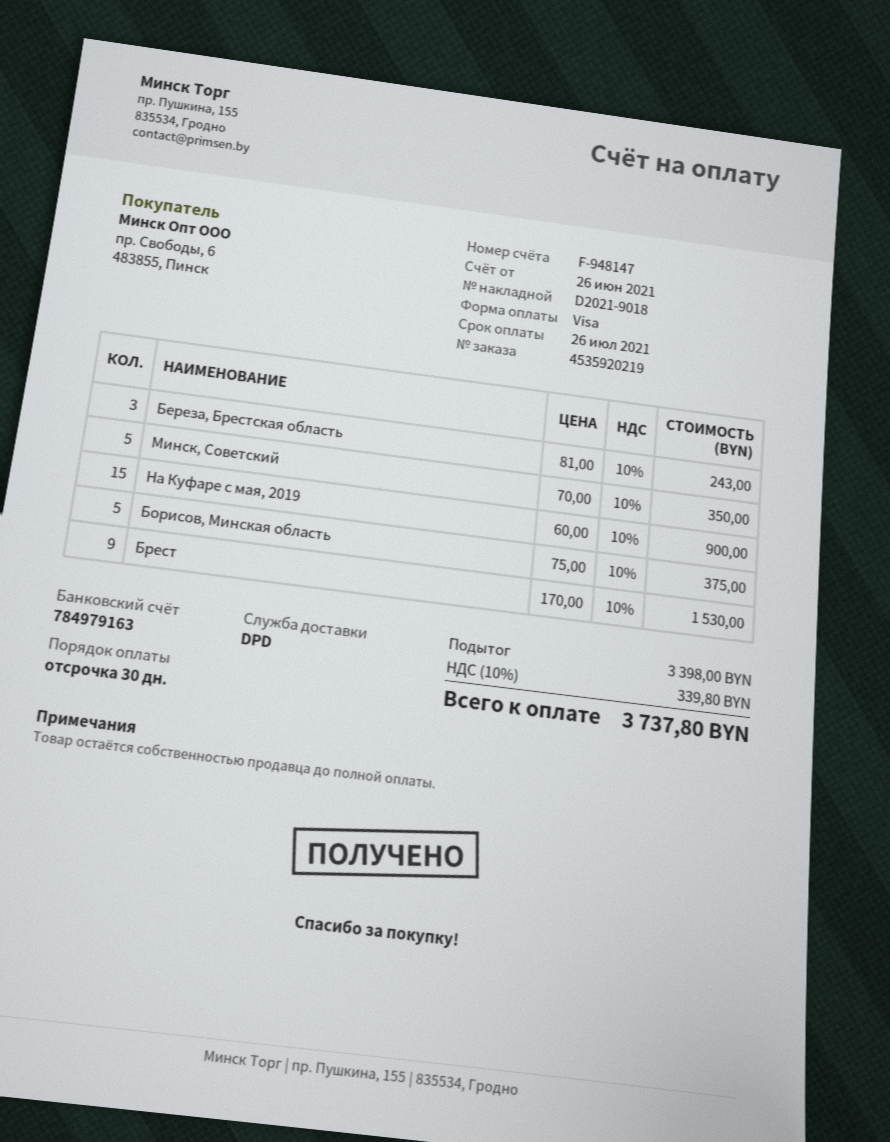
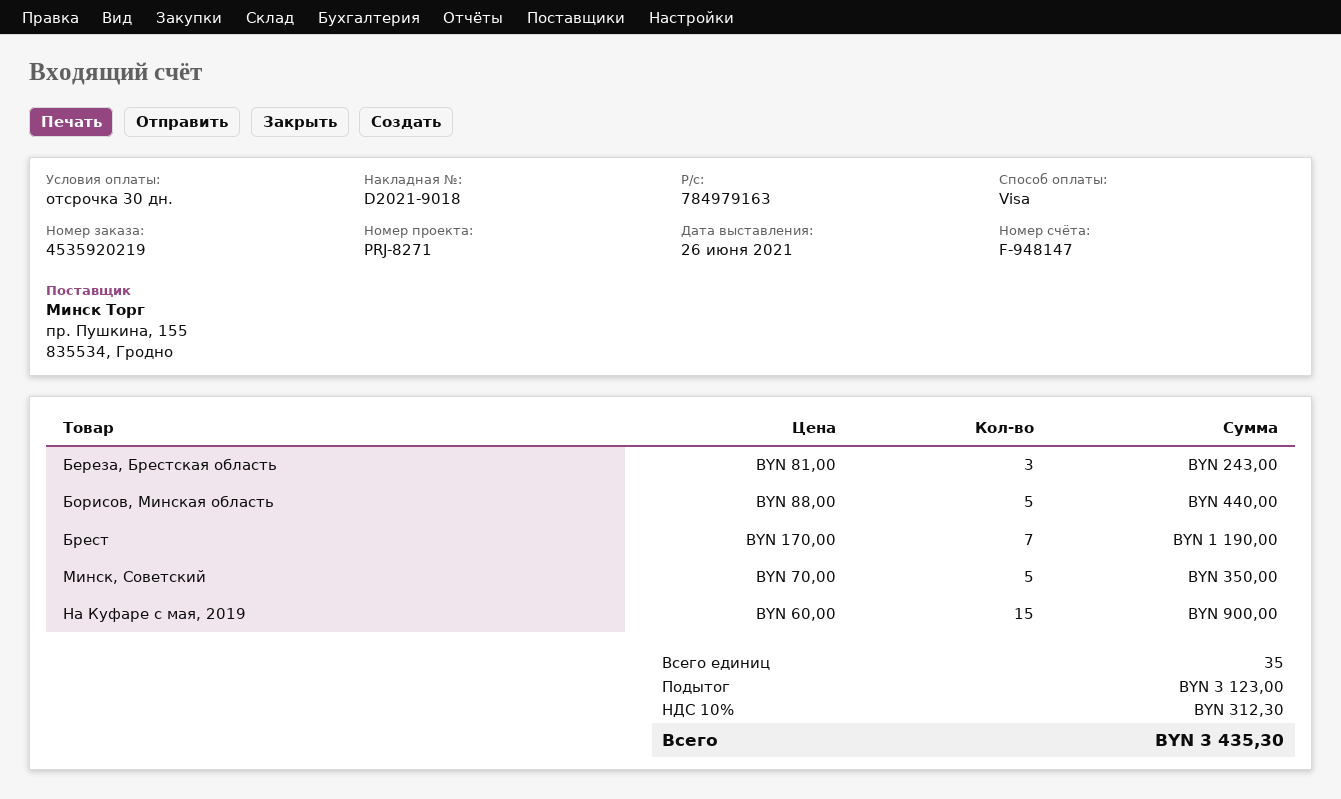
Борисов, Минская область: 5 x 75.00 = 375.00 -> 5 x 88.00 = 440.00
Брест: 9 x 170.00 = 1530.00 -> 7 x 170.00 = 1190.00
subtotal: 3398.00 -> 3123.00
tax: 10% = 339.80 -> 10% = 312.30
total: 3737.80 -> 3435.30

